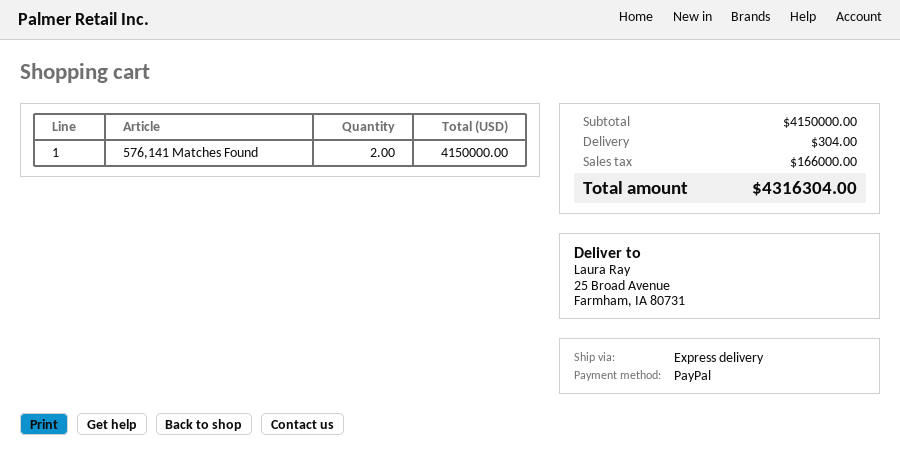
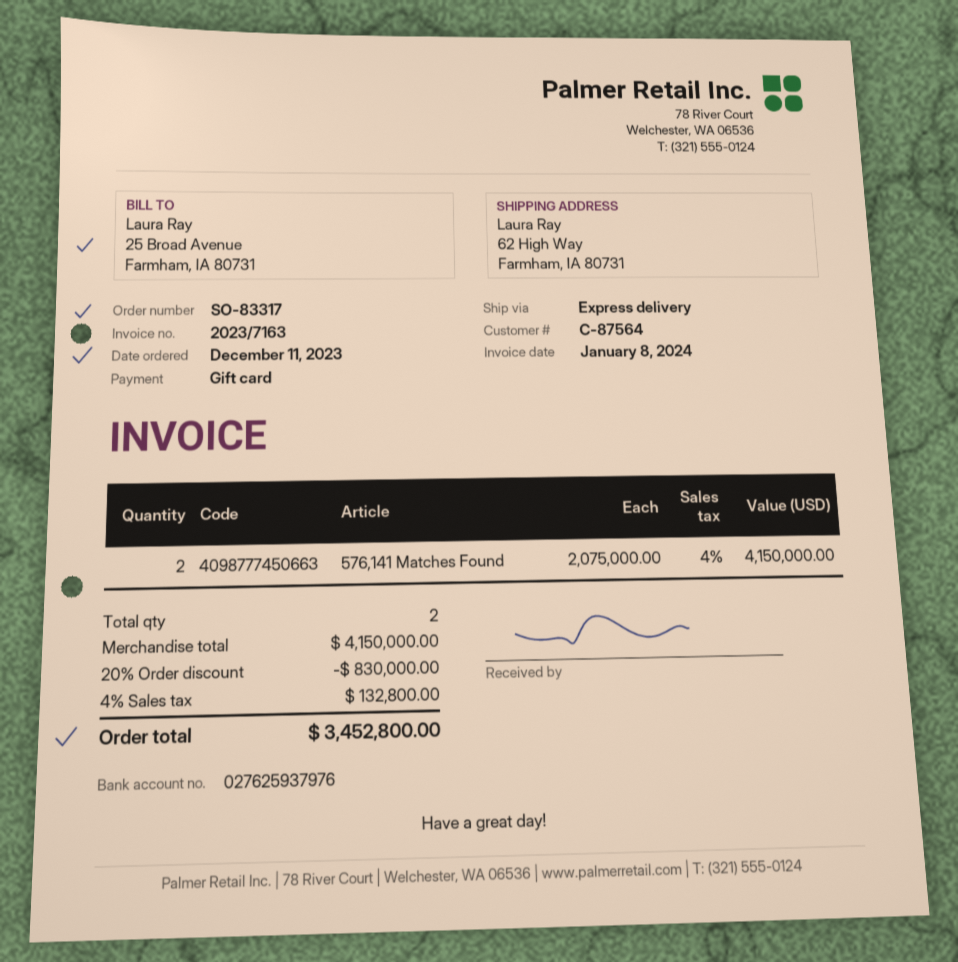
payment method: PayPal -> gift card
ship to: 25 Broad Avenue, Farmham, IA 80731 -> 62 High Way, Farmham, IA 80731
discount: none -> 20% = 830000.00
shipping: 304.00 -> none
tax: 166000.00 -> 132800.00
total: 4316304.00 -> 3452800.00

